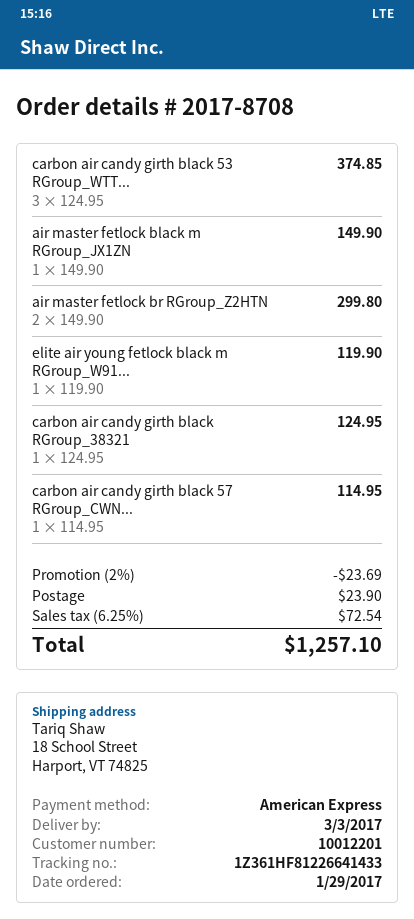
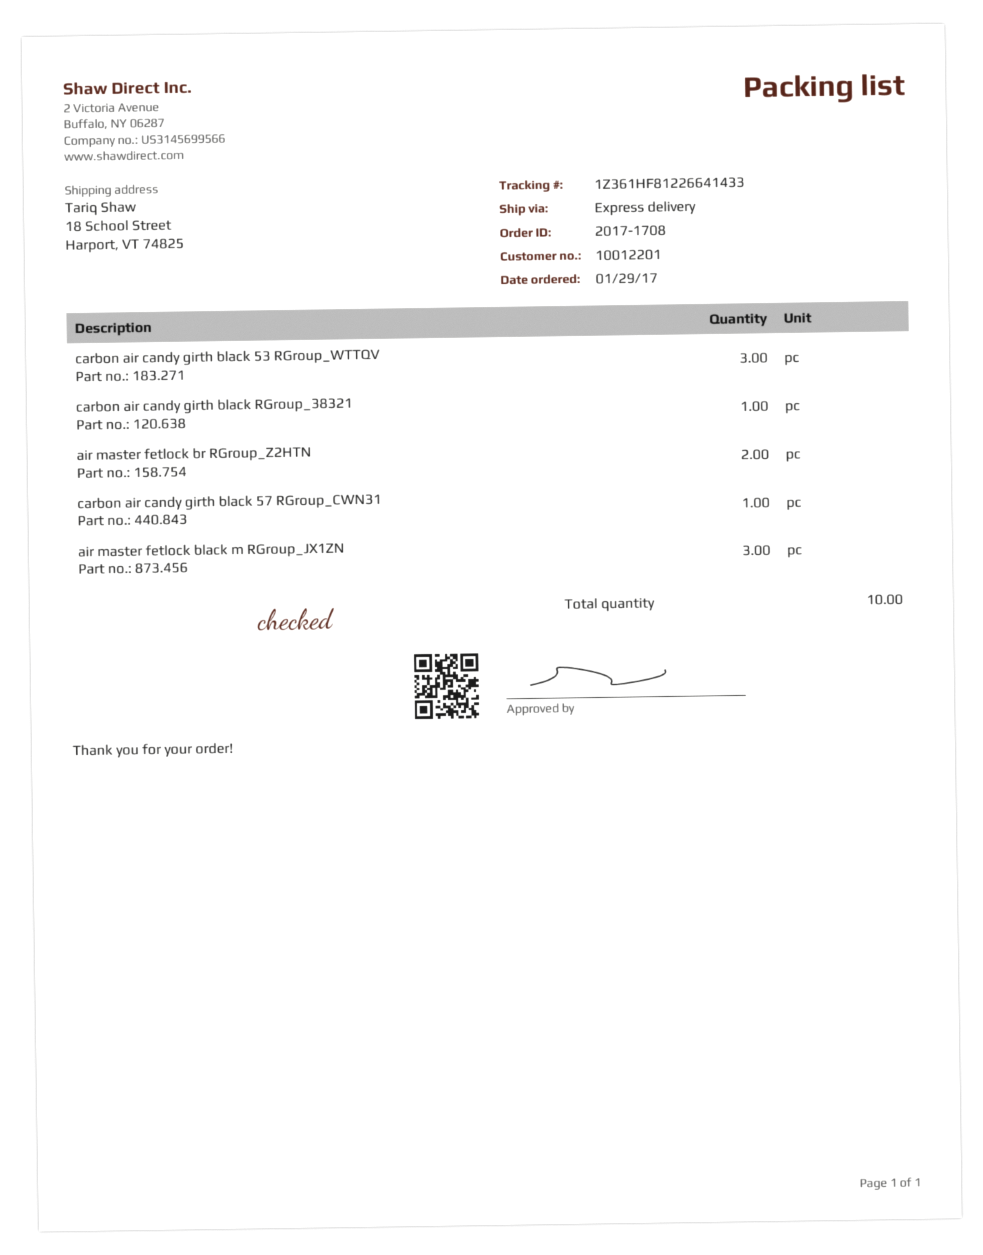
order number: 2017-8708 -> 2017-1708
air master fetlock black m RGroup_JX1ZN: 1 -> 3
elite air young fetlock black m RGroup_W91...: 1 -> none

